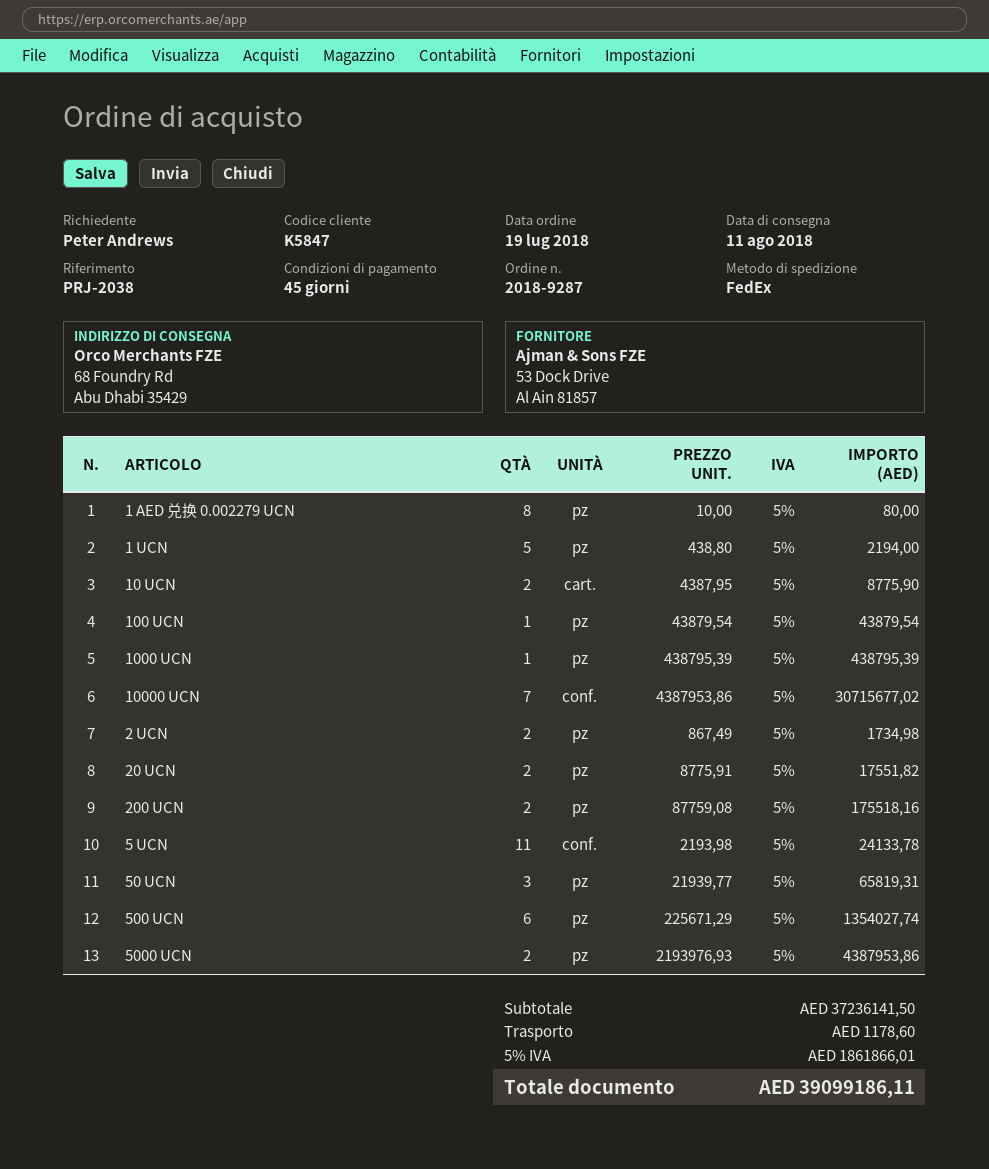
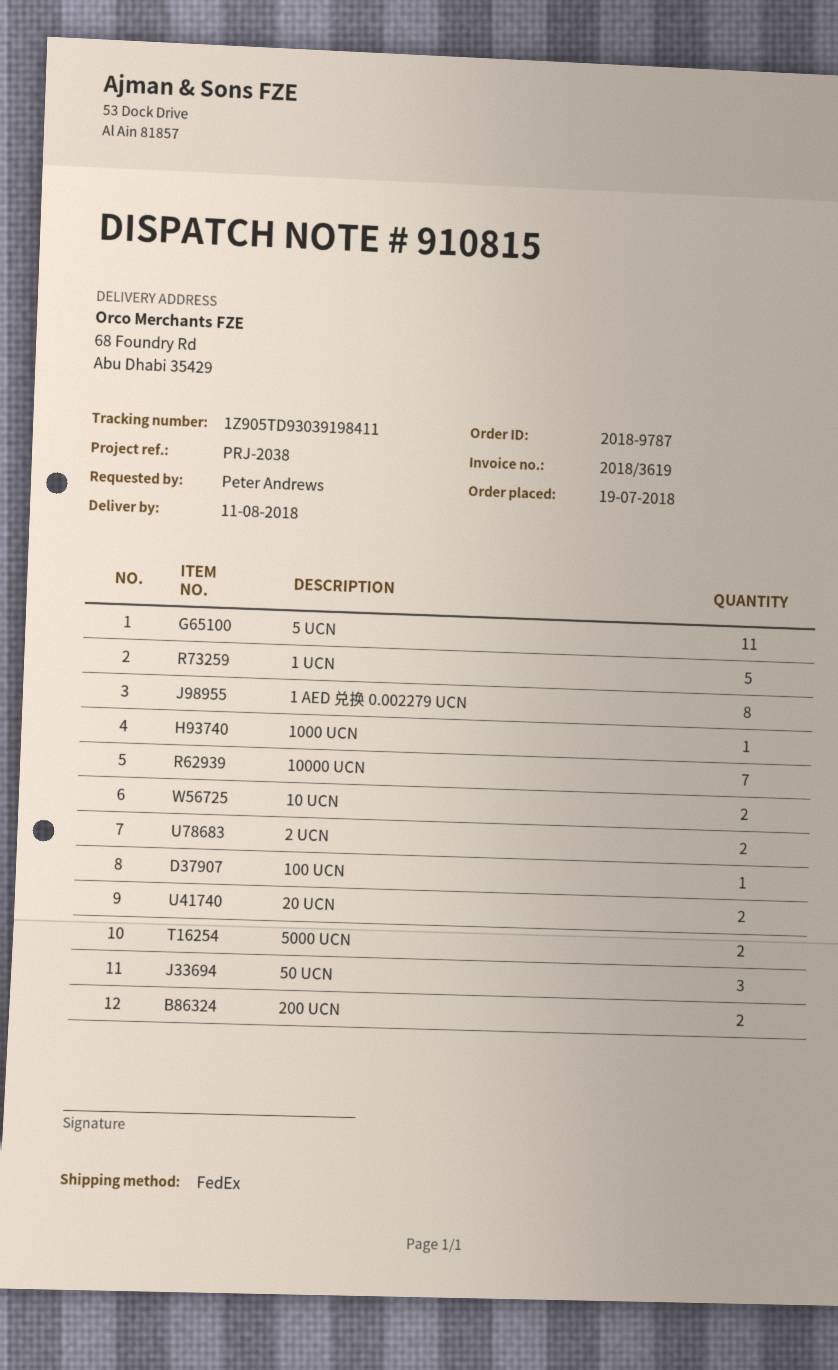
order number: 2018-9287 -> 2018-9787
500 UCN: 6 -> none

